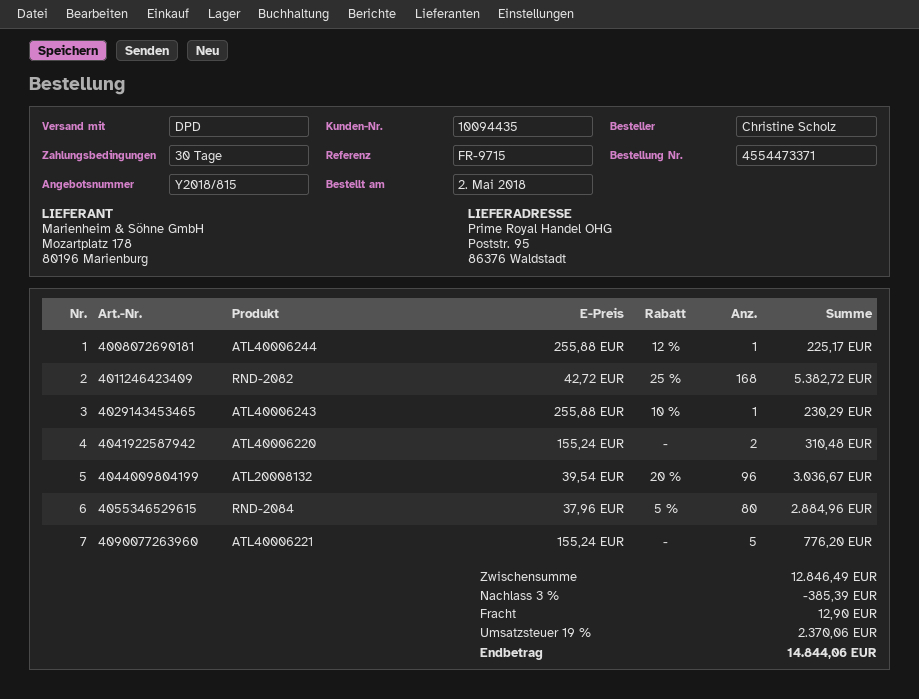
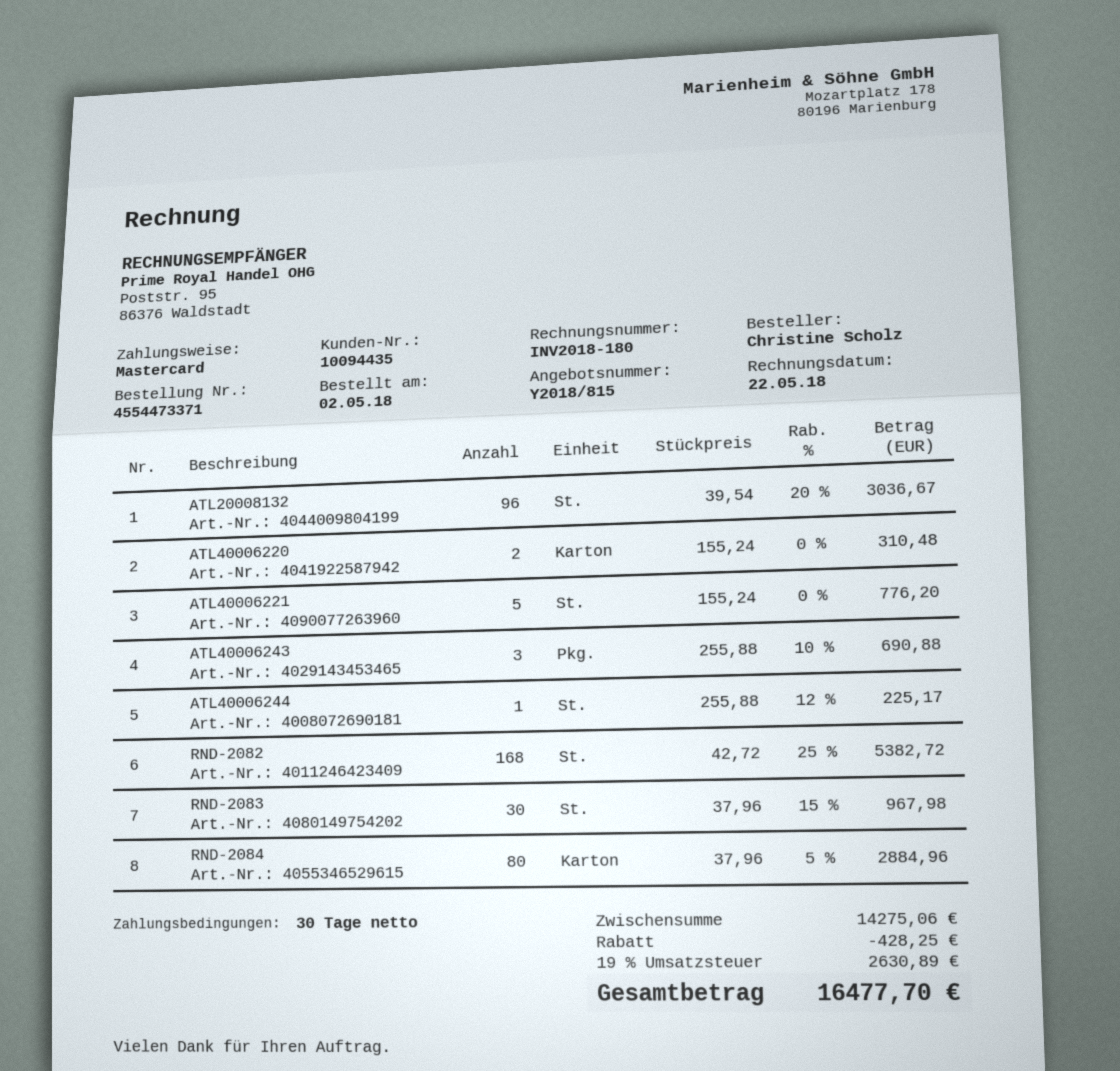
ATL40006243: 1 x 255.88 - 10% = 230.29 -> 3 x 255.88 - 10% = 690.88
RND-2083: none -> 30 x 37.96 - 15% = 967.98
subtotal: 12846.49 -> 14275.06
discount: 385.39 -> 428.25
shipping: 12.90 -> none
tax: 19% = 2370.06 -> 19% = 2630.89
total: 14844.06 -> 16477.70

